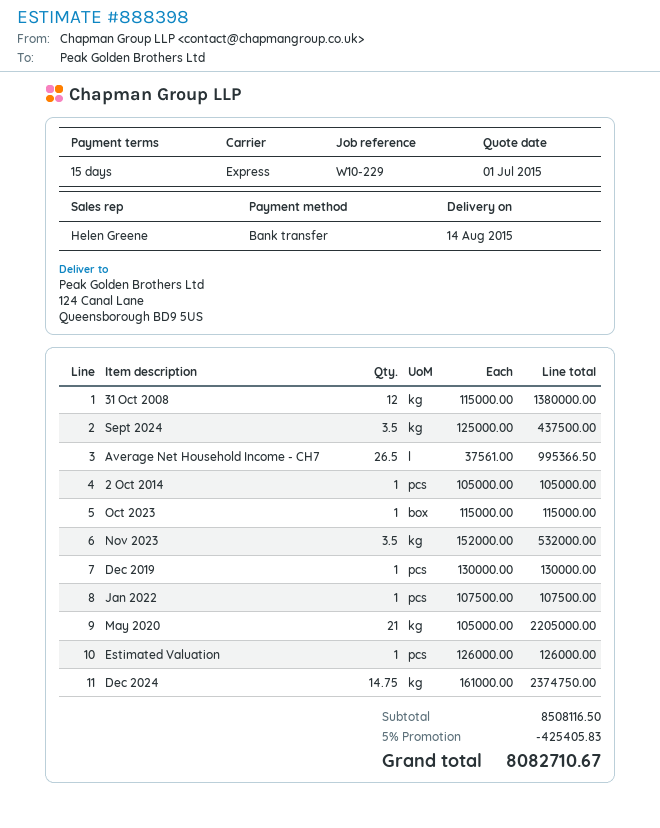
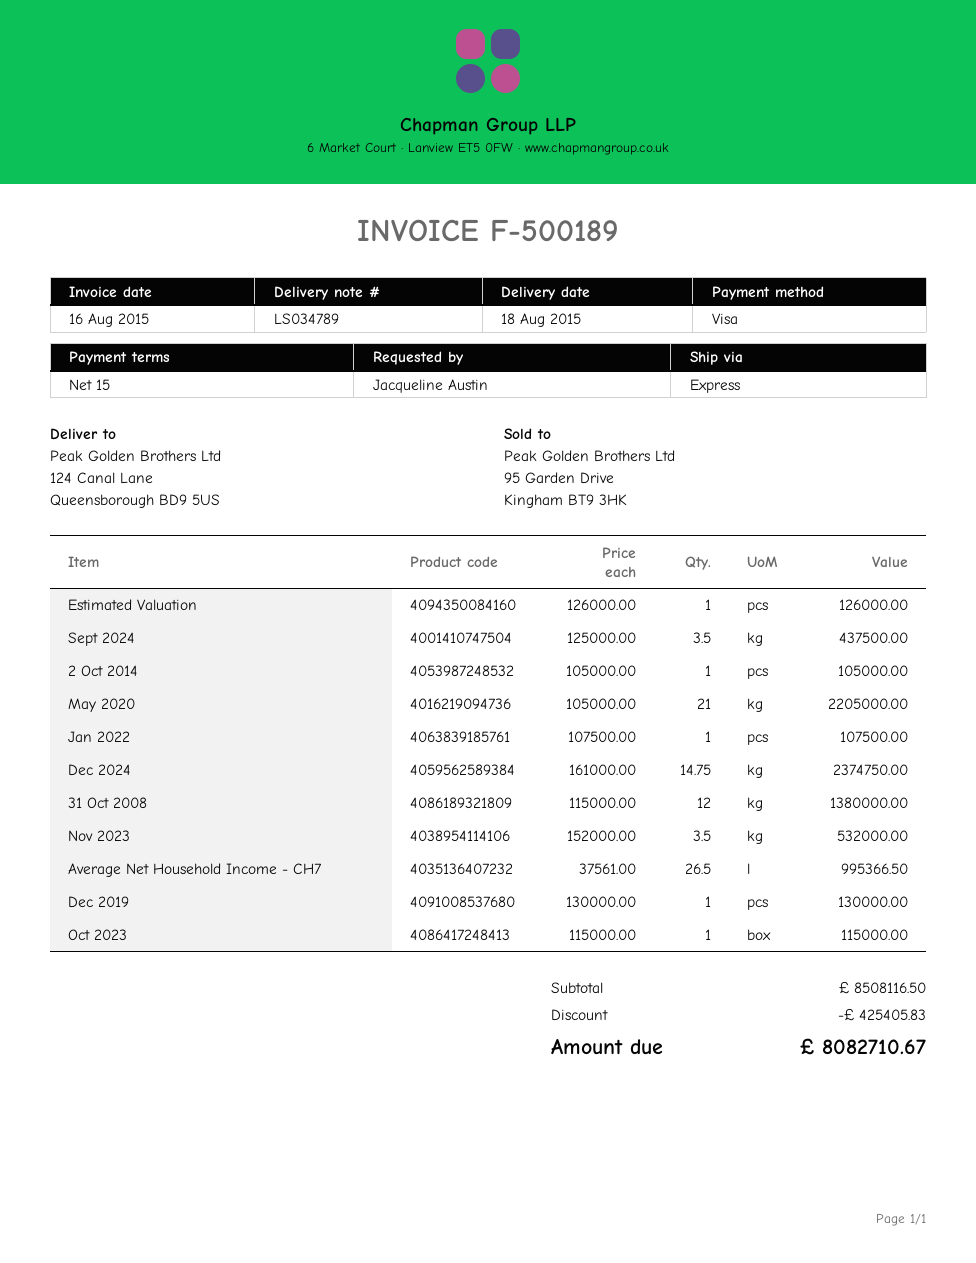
delivery date: 2015-08-14 -> 2015-08-18
payment method: bank transfer -> Visa

